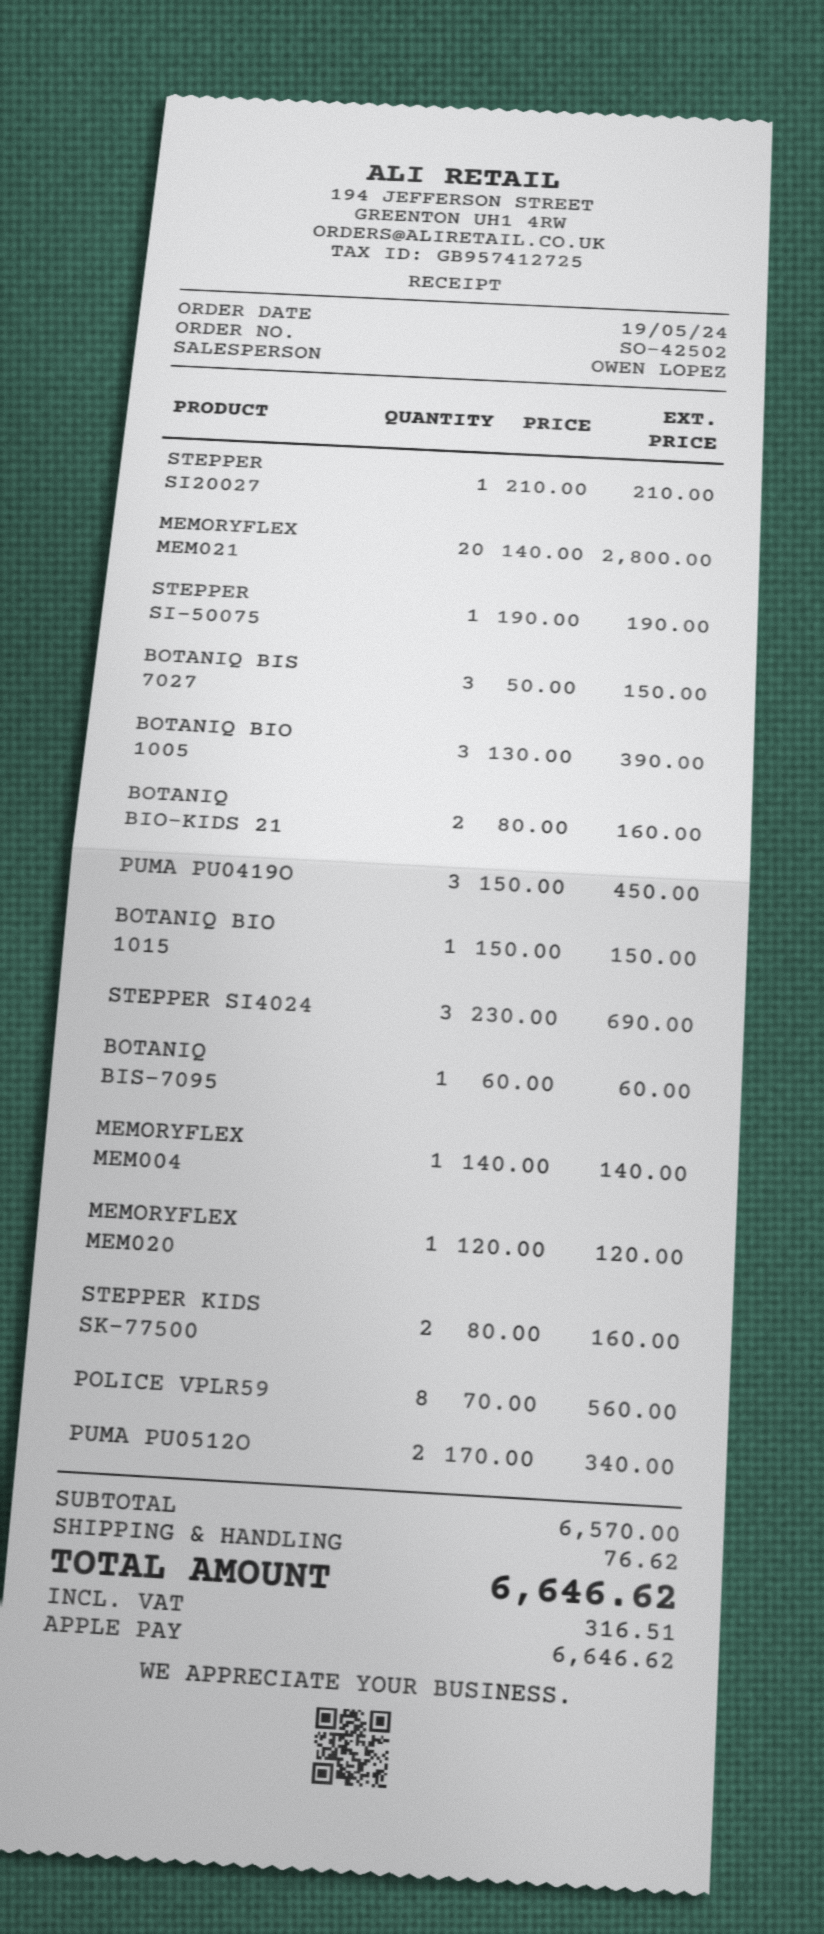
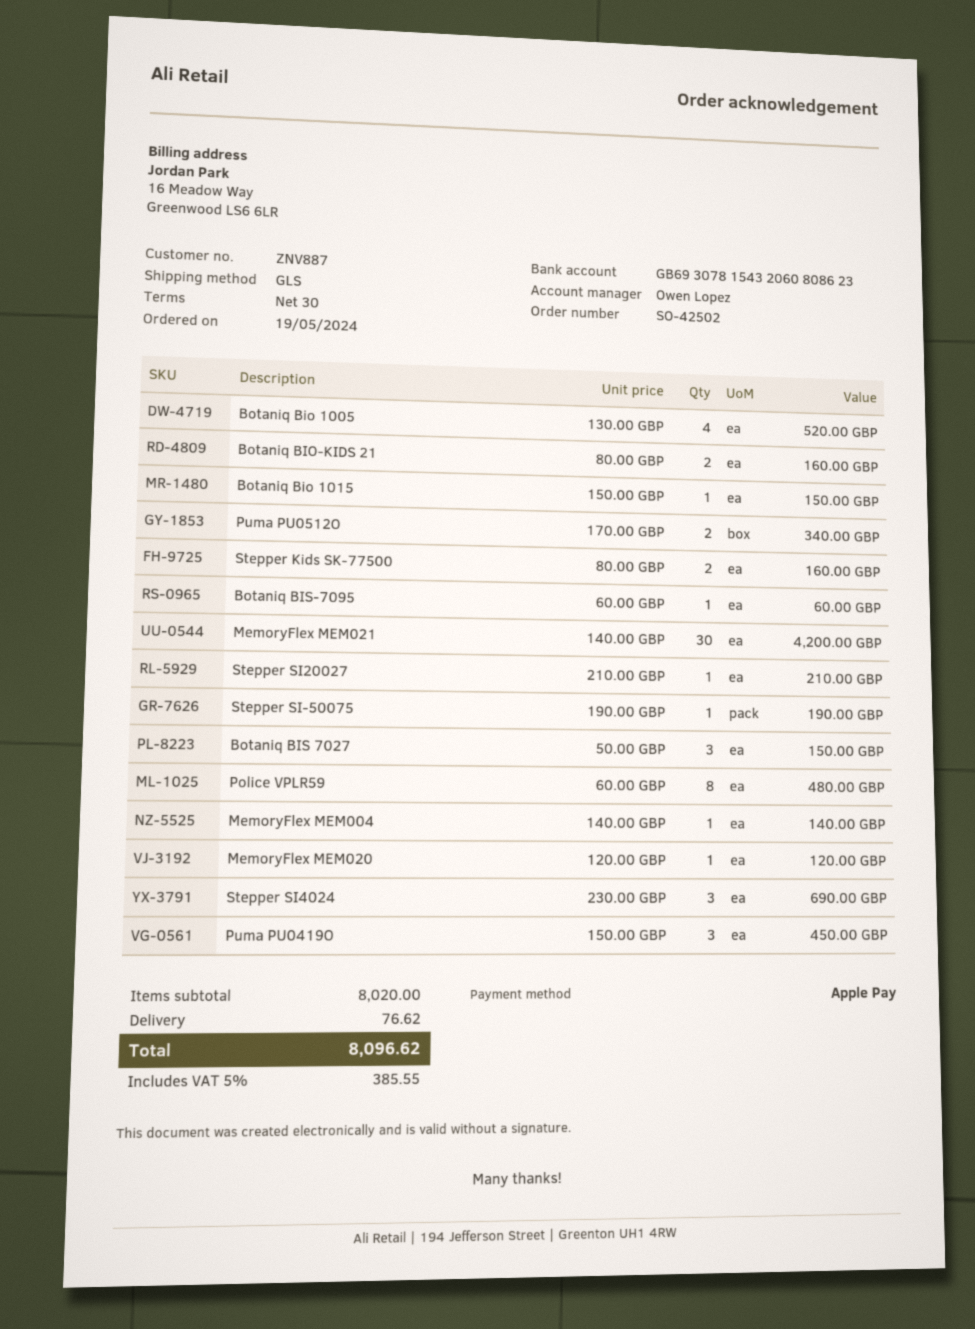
MEMORYFLEX MEM021: 20 x 140.00 = 2800.00 -> 30 x 140.00 = 4200.00
BOTANIQ BIO 1005: 3 x 130.00 = 390.00 -> 4 x 130.00 = 520.00
POLICE VPLR59: 8 x 70.00 = 560.00 -> 8 x 60.00 = 480.00
subtotal: 6570.00 -> 8020.00
tax: 316.51 -> 385.55
total: 6646.62 -> 8096.62

